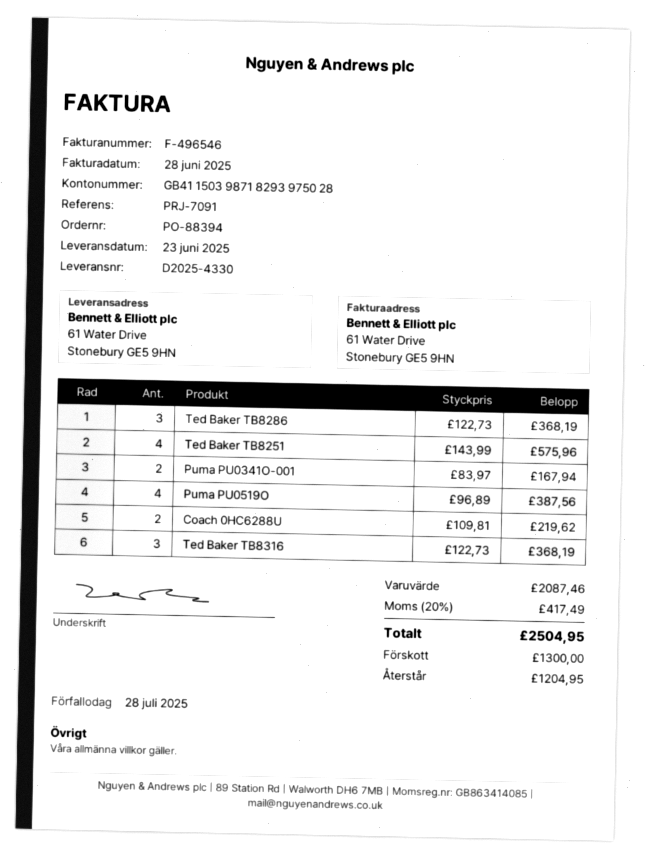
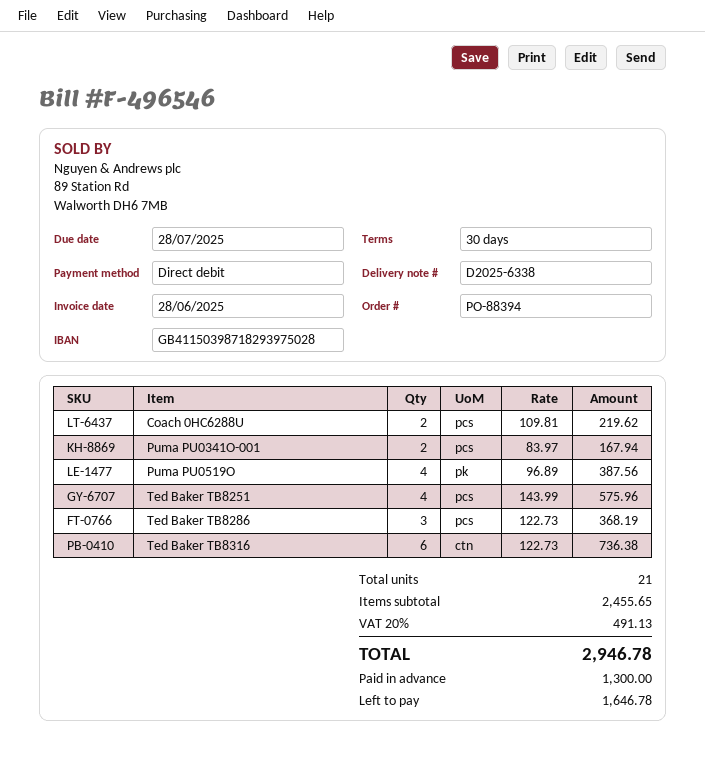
delivery note number: D2025-4330 -> D2025-6338
Ted Baker TB8316: 3 x 122.73 = 368.19 -> 6 x 122.73 = 736.38
subtotal: 2087.46 -> 2455.65
tax: 20% = 417.49 -> 20% = 491.13
total: 2504.95 -> 2946.78
balance: 1204.95 -> 1646.78

